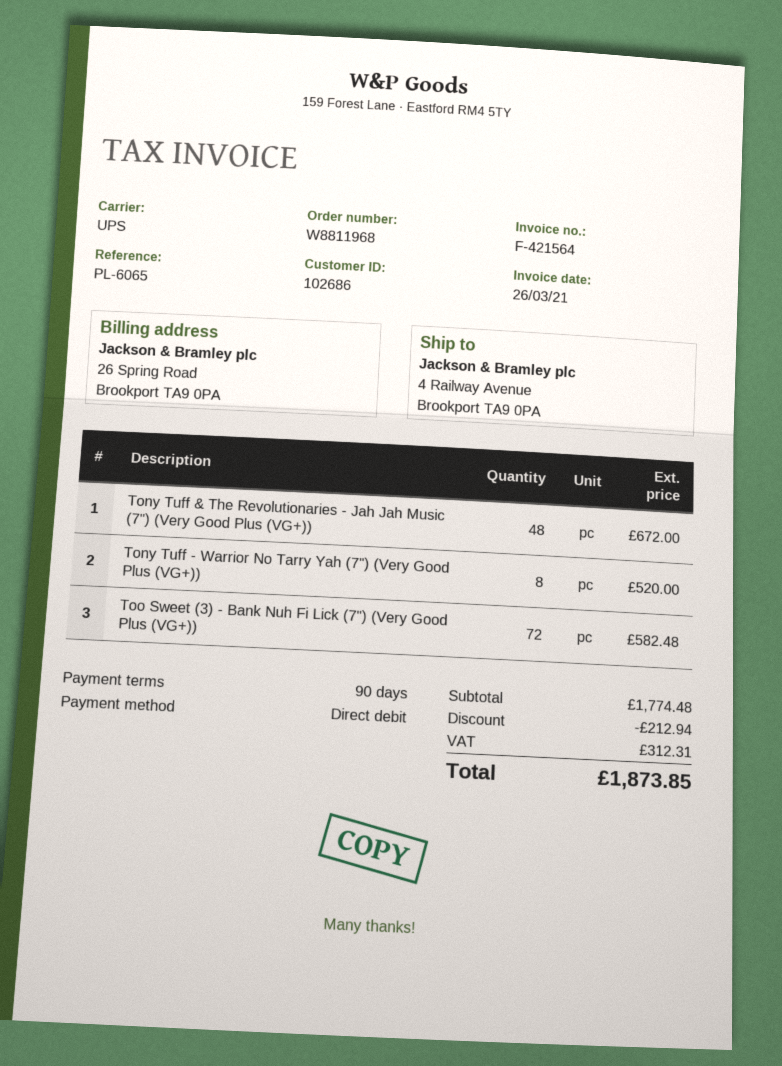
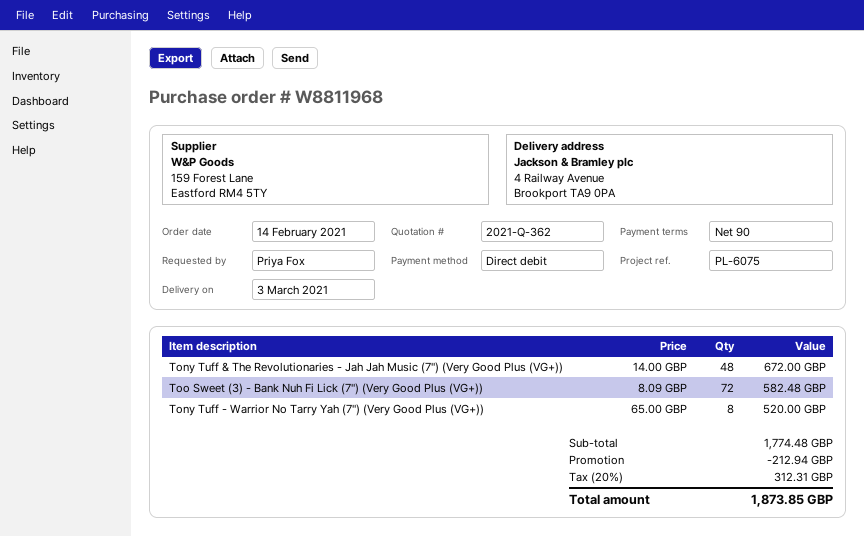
reference: PL-6065 -> PL-6075

